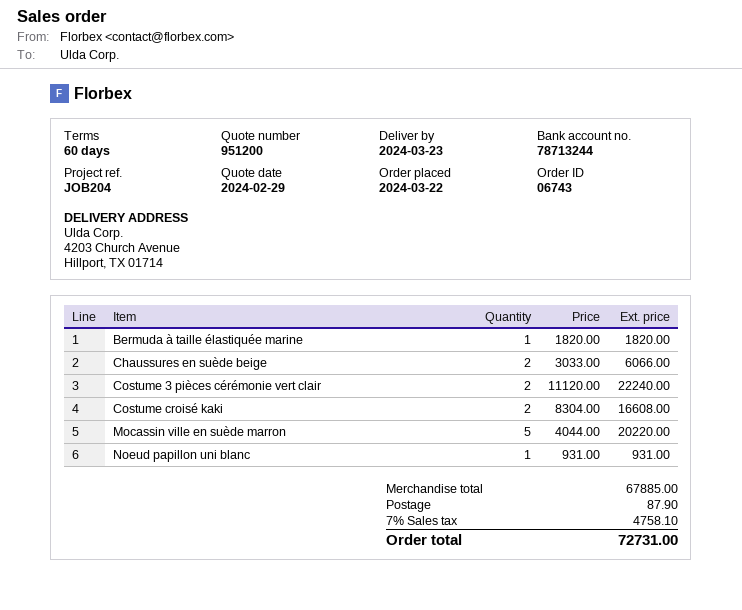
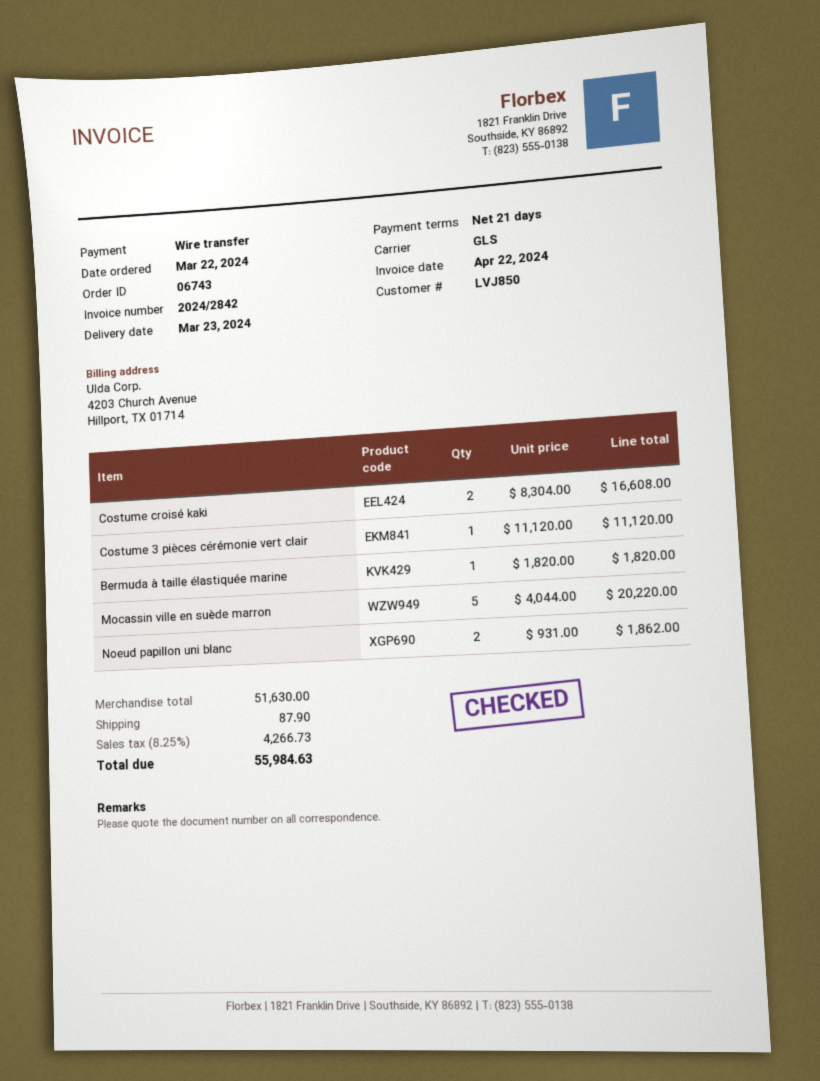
payment terms: 60 days -> 21 days
Chaussures en suède beige: 2 x 3033.00 = 6066.00 -> none
Costume 3 pièces cérémonie vert clair: 2 x 11120.00 = 22240.00 -> 1 x 11120.00 = 11120.00
Noeud papillon uni blanc: 1 x 931.00 = 931.00 -> 2 x 931.00 = 1862.00
subtotal: 67885.00 -> 51630.00
tax: 7% = 4758.10 -> 8.25% = 4266.73
total: 72731.00 -> 55984.63

